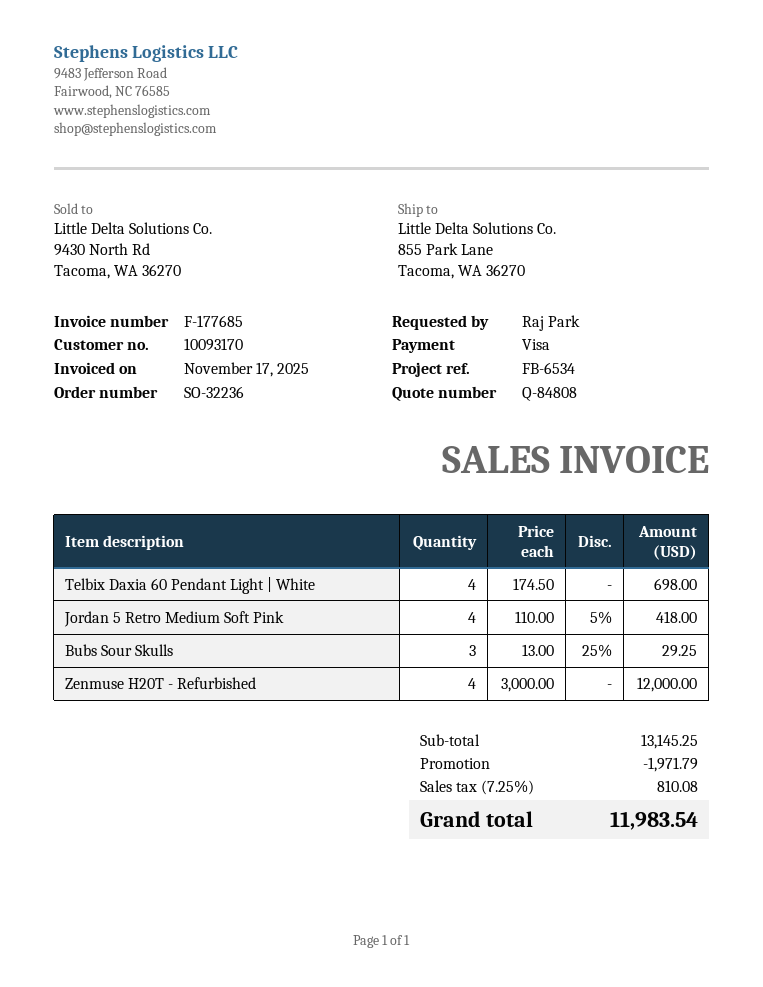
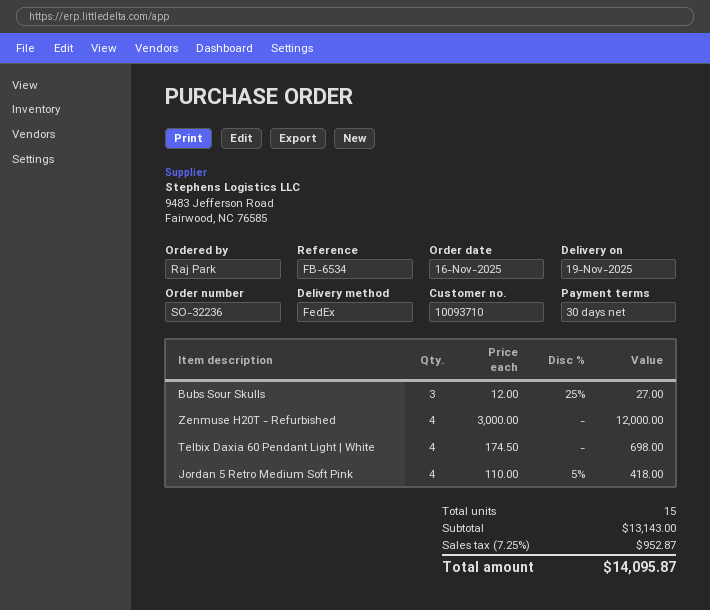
customer number: 10093170 -> 10093710
Bubs Sour Skulls: 3 x 13.00 - 25% = 29.25 -> 3 x 12.00 - 25% = 27.00
subtotal: 13145.25 -> 13143.00
discount: 1971.79 -> none
tax: 7.25% = 810.08 -> 7.25% = 952.87
total: 11983.54 -> 14095.87

